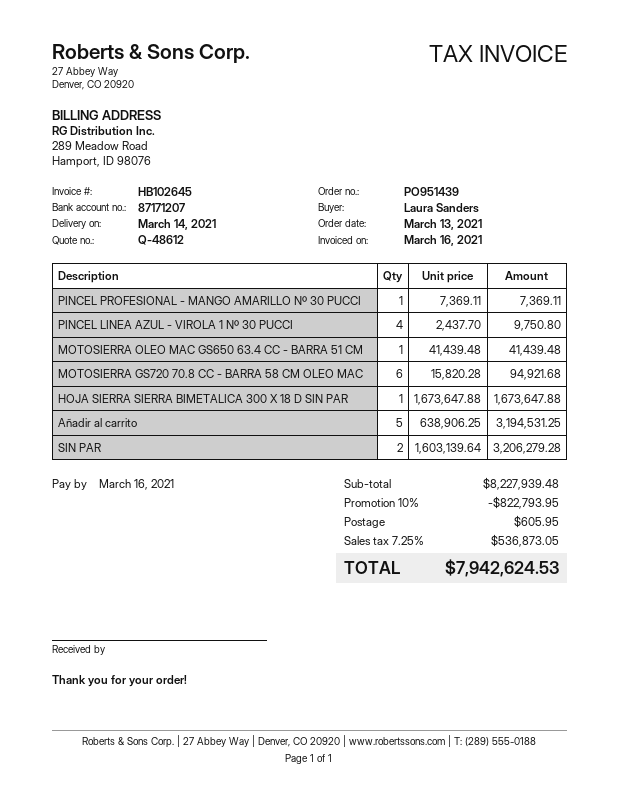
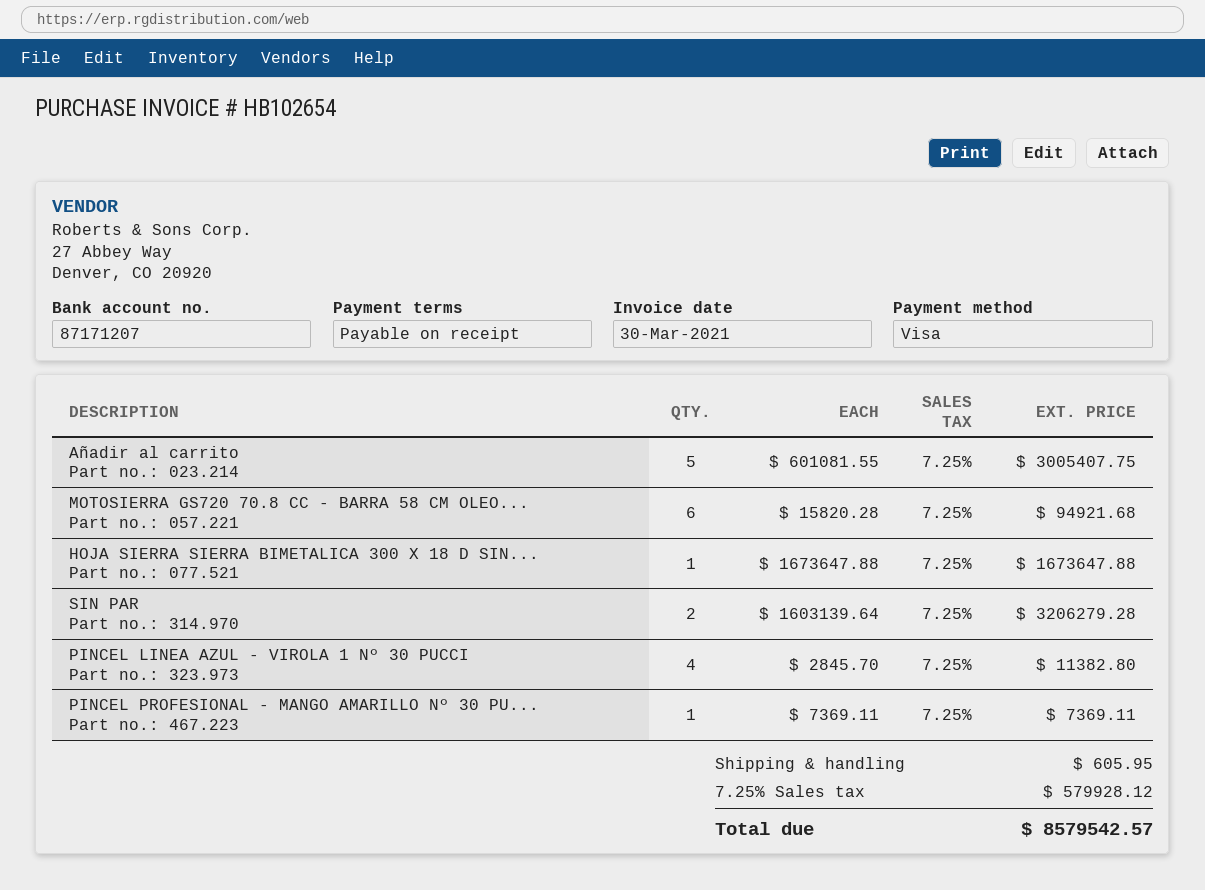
invoice number: HB102645 -> HB102654
invoice date: 2021-03-16 -> 2021-03-30
PINCEL LINEA AZUL - VIROLA 1 Nº 30 PUCCI: 4 x 2437.70 = 9750.80 -> 4 x 2845.70 = 11382.80
MOTOSIERRA OLEO MAC GS650 63.4 CC - BARRA 51 CM: 1 x 41439.48 = 41439.48 -> none
Añadir al carrito: 5 x 638906.25 = 3194531.25 -> 5 x 601081.55 = 3005407.75
discount: 10% = 822793.95 -> none
tax: 7.25% = 536873.05 -> 7.25% = 579928.12
total: 7942624.53 -> 8579542.57

